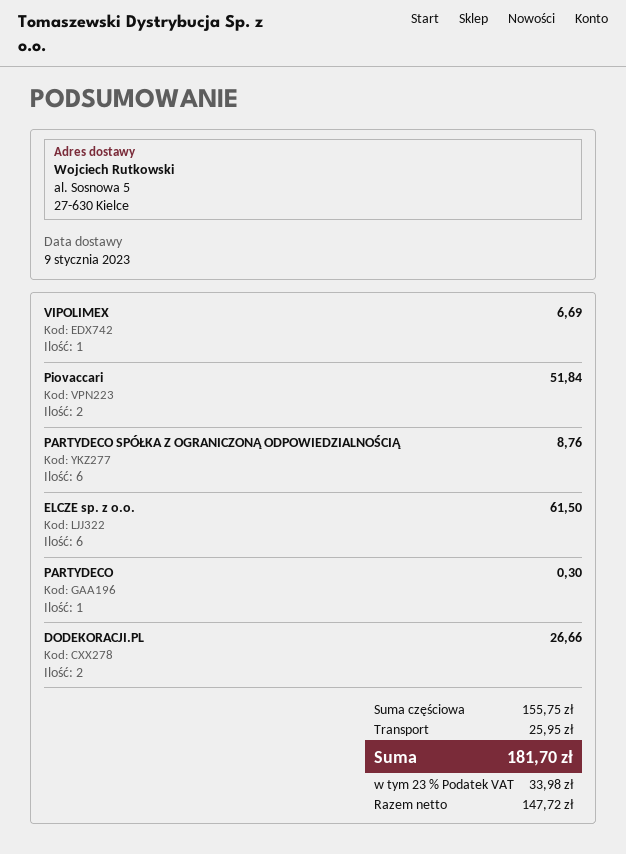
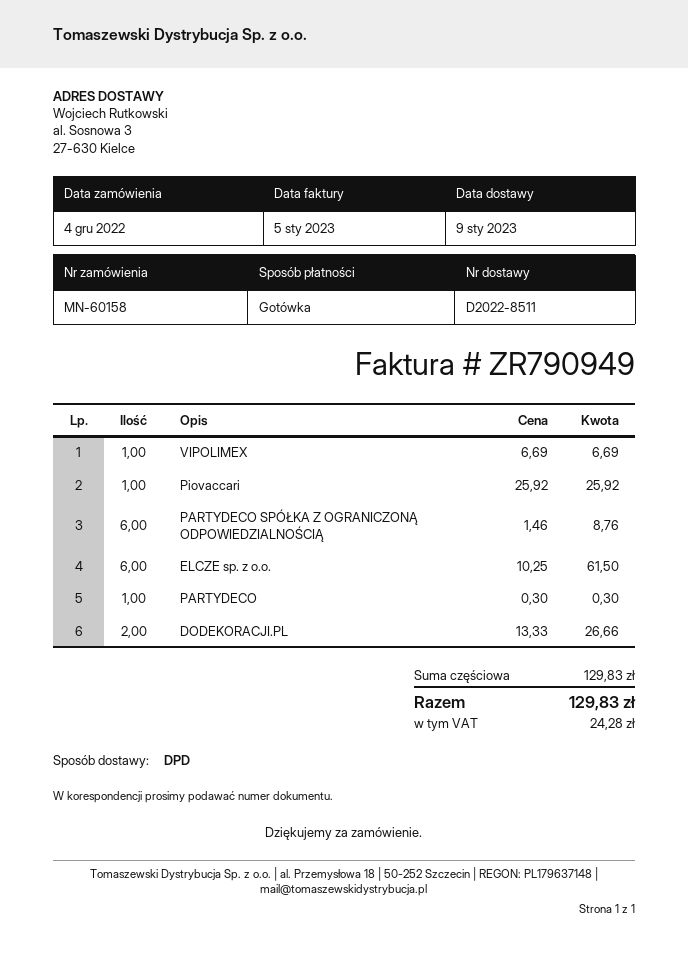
ship to: al. Sosnowa 5, 27-630 Kielce -> al. Sosnowa 3, 27-630 Kielce
Piovaccari: 2 for 51.84 -> 1 for 25.92
subtotal: 155.75 -> 129.83
shipping: 25.95 -> none
tax: 33.98 -> 24.28
total: 181.70 -> 129.83

